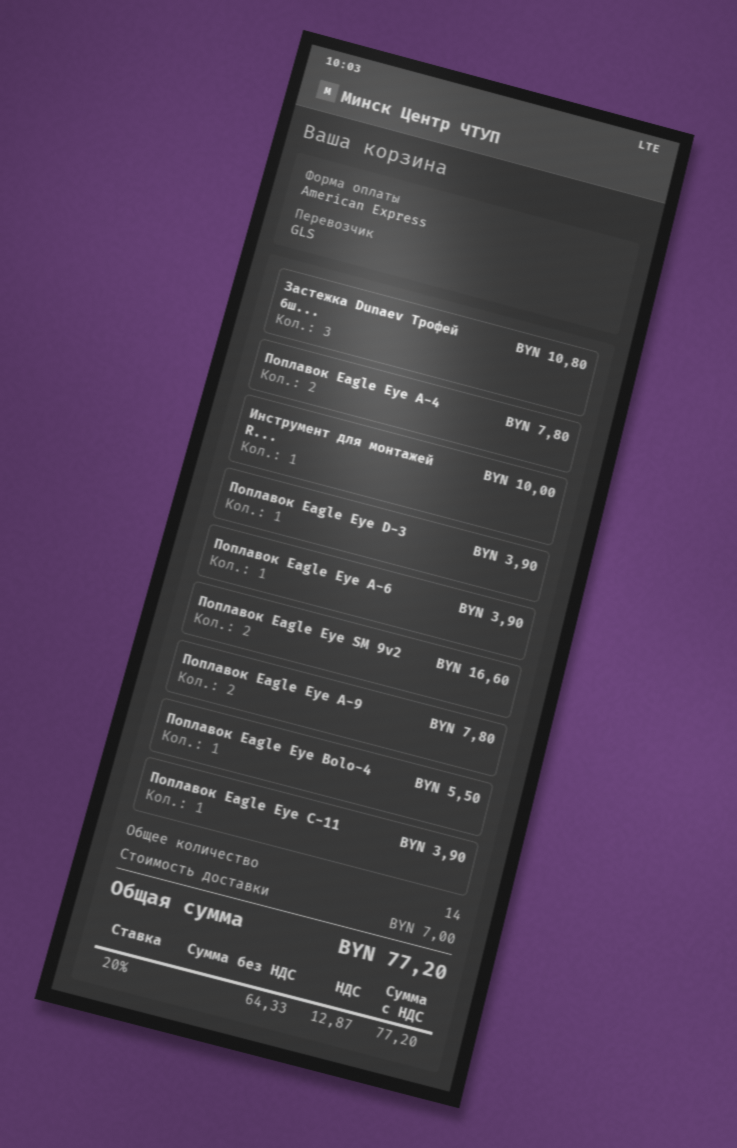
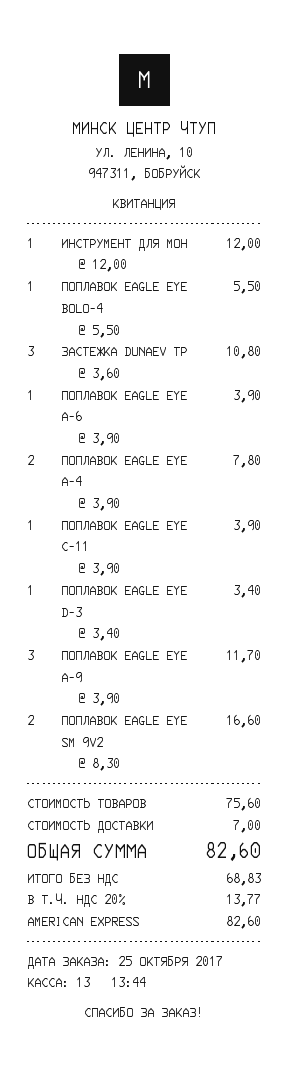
Инструмент для монтажей R...: 1 for 10.00 -> 1 for 12.00
Поплавок Eagle Eye D-3: 1 for 3.90 -> 1 for 3.40
Поплавок Eagle Eye A-9: 2 for 7.80 -> 3 for 11.70
net: 64.33 -> 68.83
tax: 20% = 12.87 -> 20% = 13.77
total: 77.20 -> 82.60

